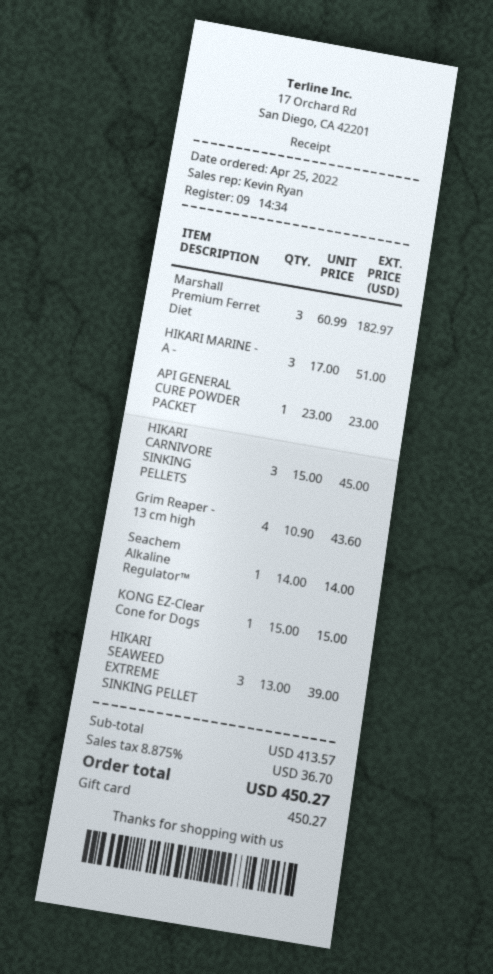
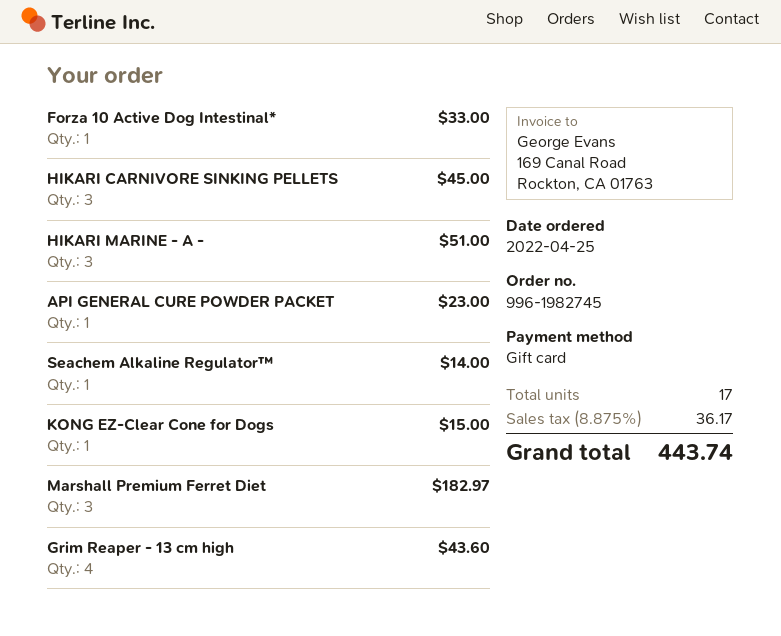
HIKARI SEAWEED EXTREME SINKING PELLET: 3 for 39.00 -> none
Forza 10 Active Dog Intestinal*: none -> 1 for 33.00
tax: 8.875% = 36.70 -> 8.875% = 36.17
total: 450.27 -> 443.74

